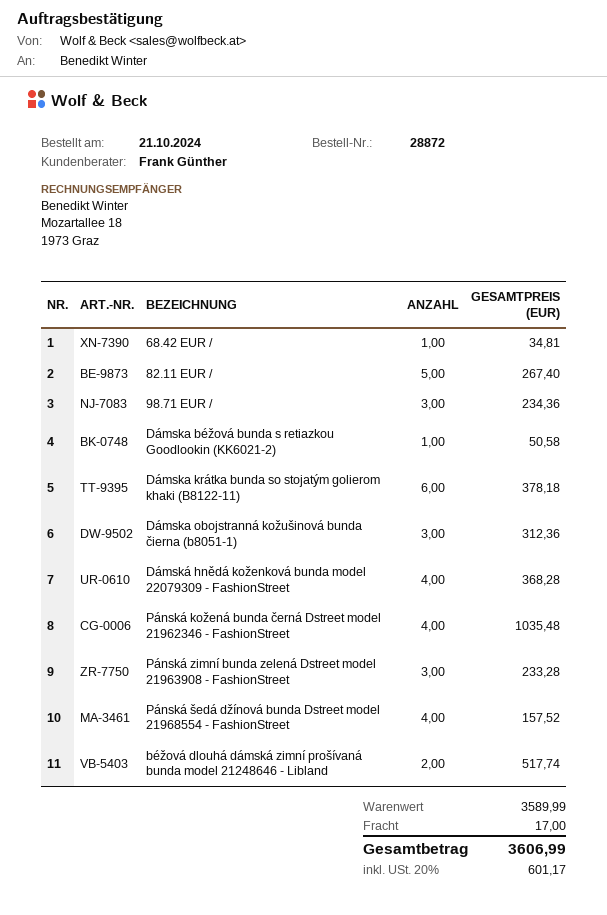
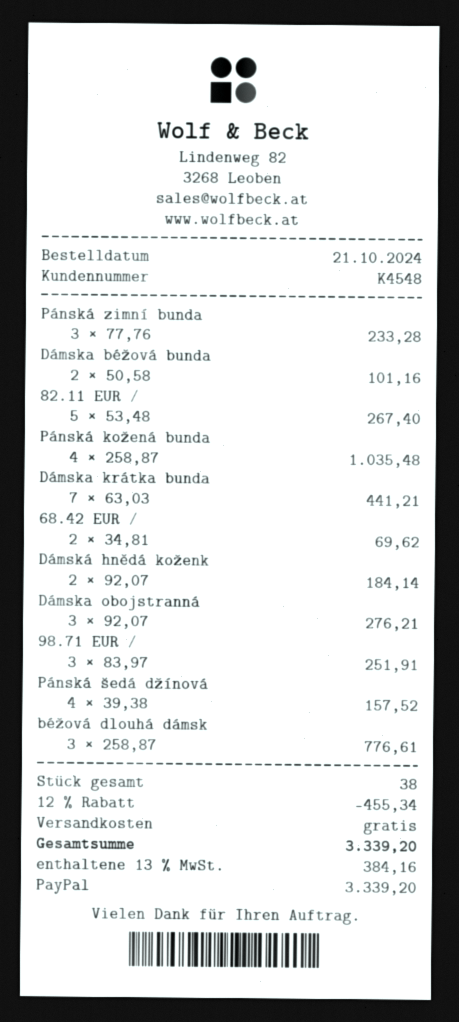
68.42 EUR /: 1 for 34.81 -> 2 for 69.62
98.71 EUR /: 3 for 234.36 -> 3 for 251.91
Dámska béžová bunda s retiazkou Goodlookin (KK6021-2): 1 for 50.58 -> 2 for 101.16
Dámska krátka bunda so stojatým golierom khaki (B8122-11): 6 for 378.18 -> 7 for 441.21
Dámska obojstranná kožušinová bunda čierna (b8051-1): 3 for 312.36 -> 3 for 276.21
Dámská hnědá koženková bunda model 22079309 - FashionStreet: 4 for 368.28 -> 2 for 184.14
béžová dlouhá dámská zimní prošívaná bunda model 21248646 - Libland: 2 for 517.74 -> 3 for 776.61
discount: none -> 12% = 455.34
shipping: 17.00 -> 0.00
tax: 20% = 601.17 -> 13% = 384.16
total: 3606.99 -> 3339.20

